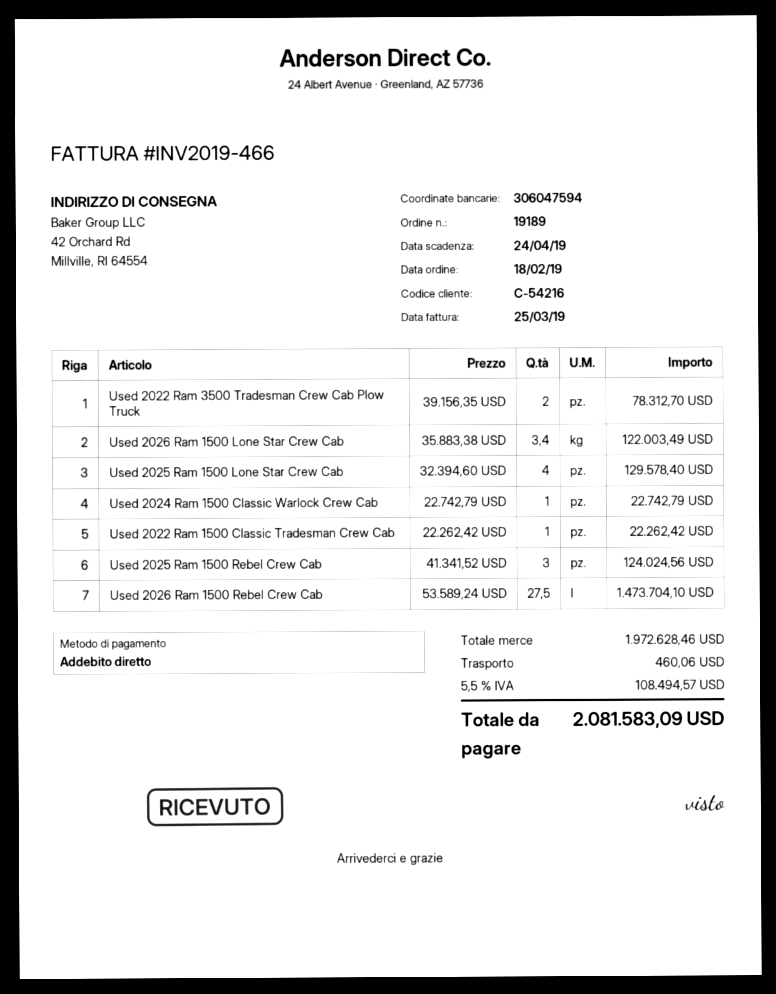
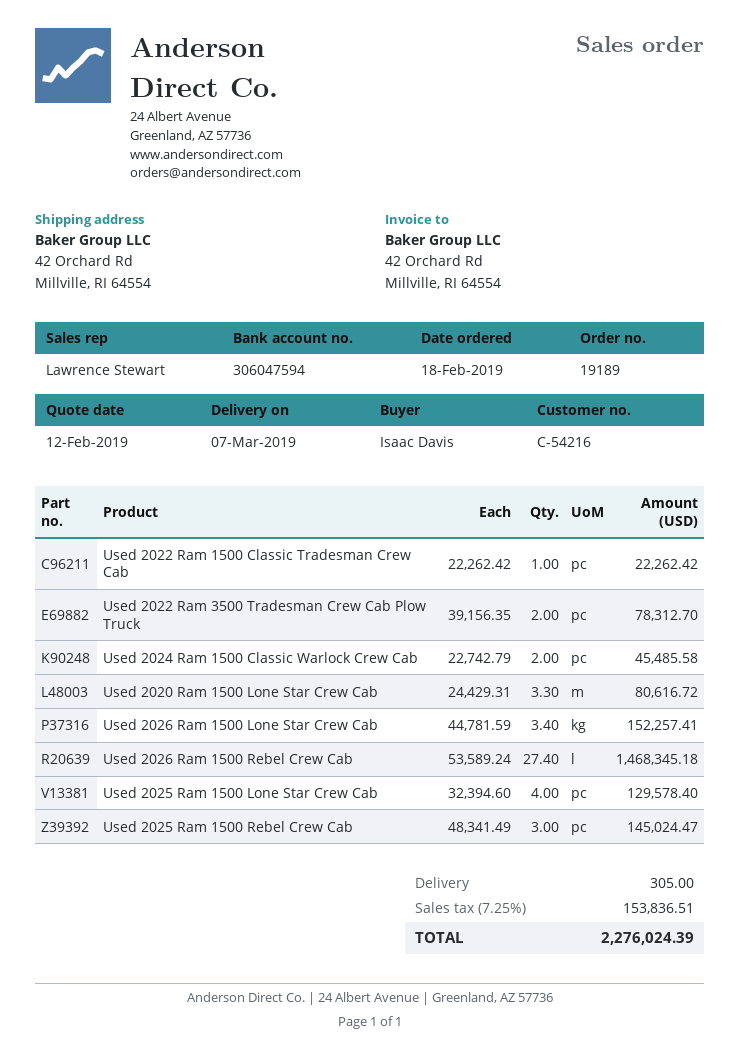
Used 2026 Ram 1500 Lone Star Crew Cab: 3.4 x 35883.38 = 122003.49 -> 3.4 x 44781.59 = 152257.41
Used 2024 Ram 1500 Classic Warlock Crew Cab: 1 x 22742.79 = 22742.79 -> 2 x 22742.79 = 45485.58
Used 2025 Ram 1500 Rebel Crew Cab: 3 x 41341.52 = 124024.56 -> 3 x 48341.49 = 145024.47
Used 2026 Ram 1500 Rebel Crew Cab: 27.5 x 53589.24 = 1473704.10 -> 27.4 x 53589.24 = 1468345.18
Used 2020 Ram 1500 Lone Star Crew Cab: none -> 3.3 x 24429.31 = 80616.72
shipping: 460.06 -> 305.00
tax: 5.5% = 108494.57 -> 7.25% = 153836.51
total: 2081583.09 -> 2276024.39

